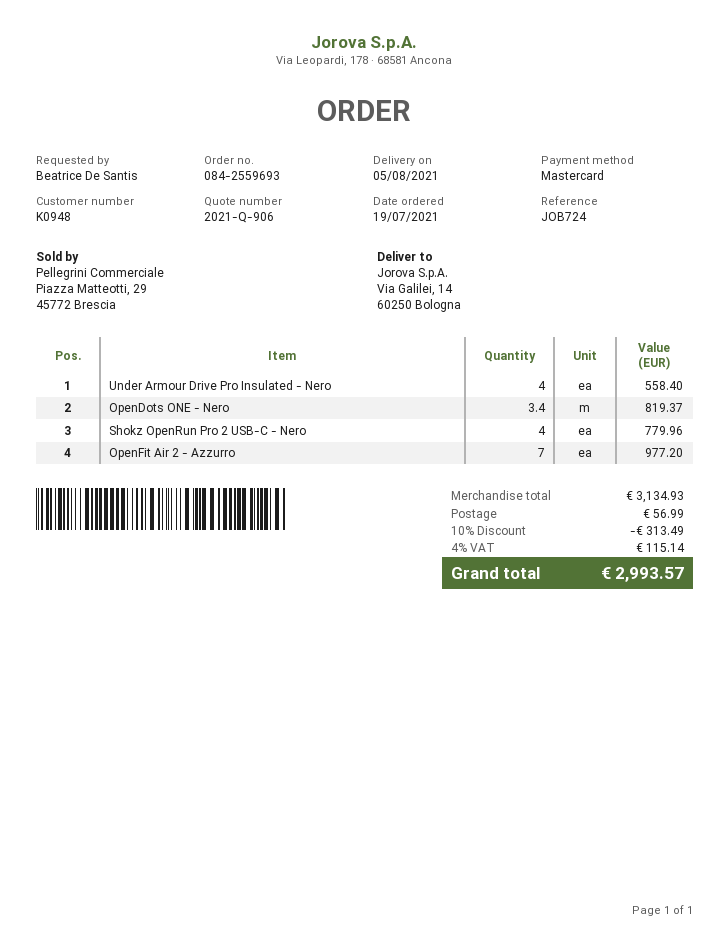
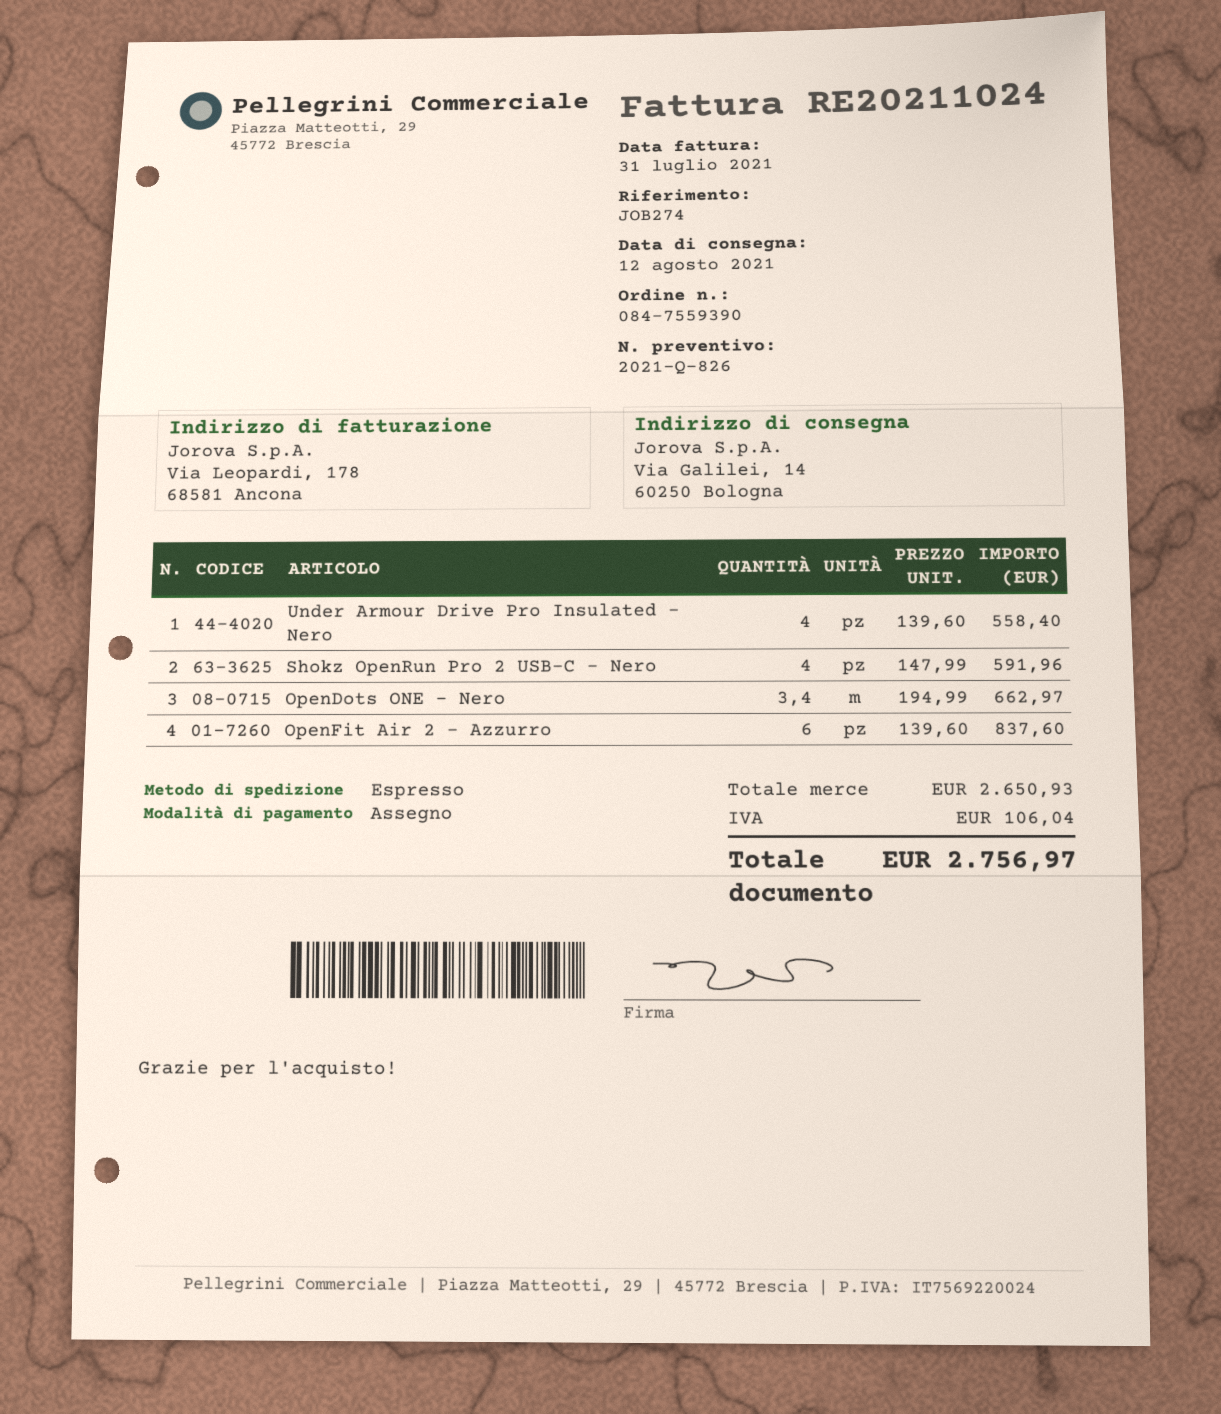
quote number: 2021-Q-906 -> 2021-Q-826
order number: 084-2559693 -> 084-7559390
delivery date: 2021-08-05 -> 2021-08-12
reference: JOB724 -> JOB274
payment method: Mastercard -> cheque
OpenDots ONE - Nero: 3.4 for 819.37 -> 3.4 for 662.97
Shokz OpenRun Pro 2 USB-C - Nero: 4 for 779.96 -> 4 for 591.96
OpenFit Air 2 - Azzurro: 7 for 977.20 -> 6 for 837.60
subtotal: 3134.93 -> 2650.93
discount: 10% = 313.49 -> none
shipping: 56.99 -> none
tax: 115.14 -> 106.04
total: 2993.57 -> 2756.97

